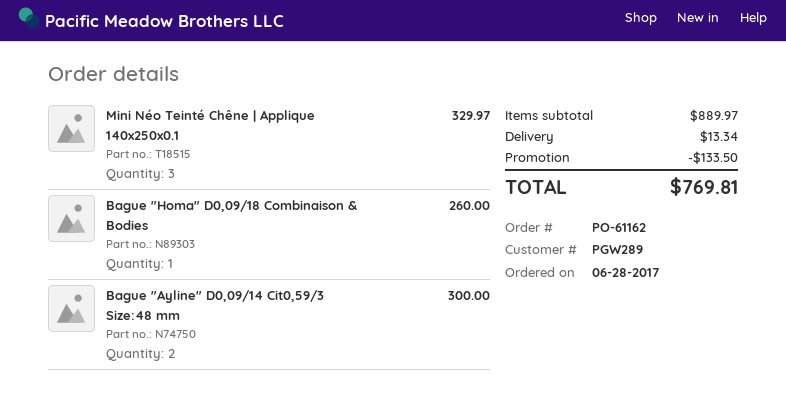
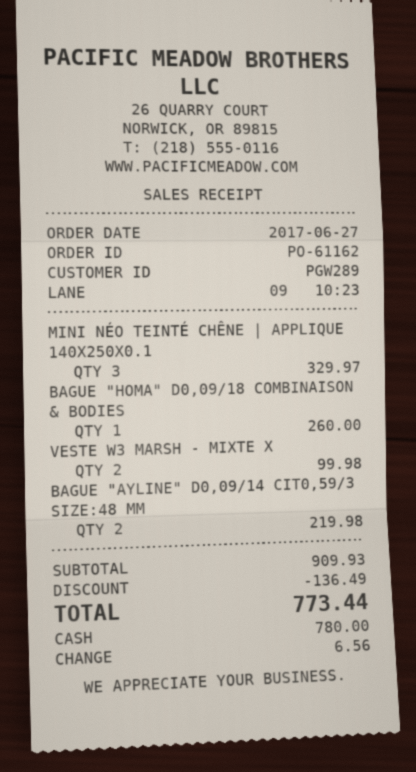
order date: 2017-06-28 -> 2017-06-27
Bague "Ayline" D0,09/14 Cit0,59/3 Size:48 mm: 2 for 300.00 -> 2 for 219.98
VESTE W3 MARSH - MIXTE X: none -> 2 for 99.98
subtotal: 889.97 -> 909.93
discount: 133.50 -> 136.49
shipping: 13.34 -> none
total: 769.81 -> 773.44

